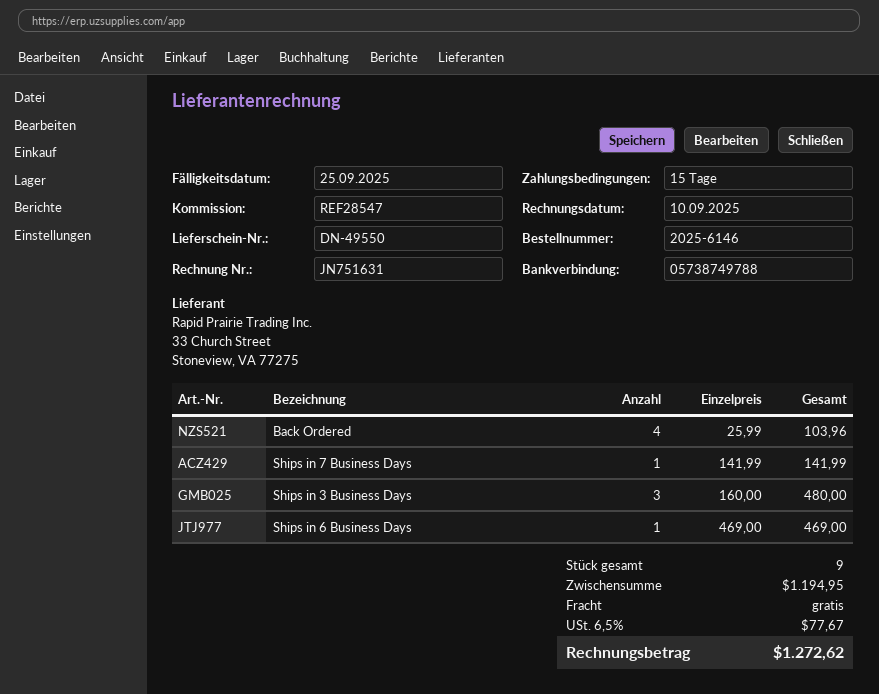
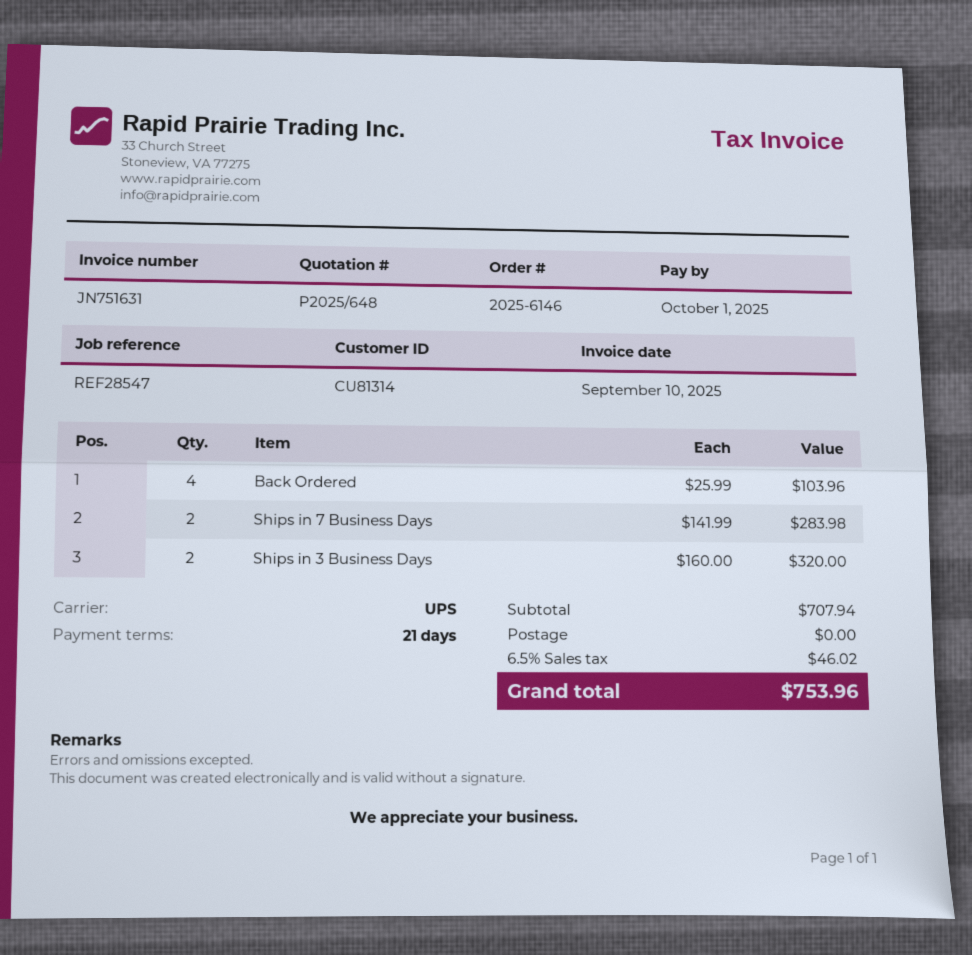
payment terms: 15 days -> 21 days
due date: 2025-09-25 -> 2025-10-01
Ships in 7 Business Days: 1 x 141.99 = 141.99 -> 2 x 141.99 = 283.98
Ships in 3 Business Days: 3 x 160.00 = 480.00 -> 2 x 160.00 = 320.00
Ships in 6 Business Days: 1 x 469.00 = 469.00 -> none
subtotal: 1194.95 -> 707.94
tax: 6.5% = 77.67 -> 6.5% = 46.02
total: 1272.62 -> 753.96

